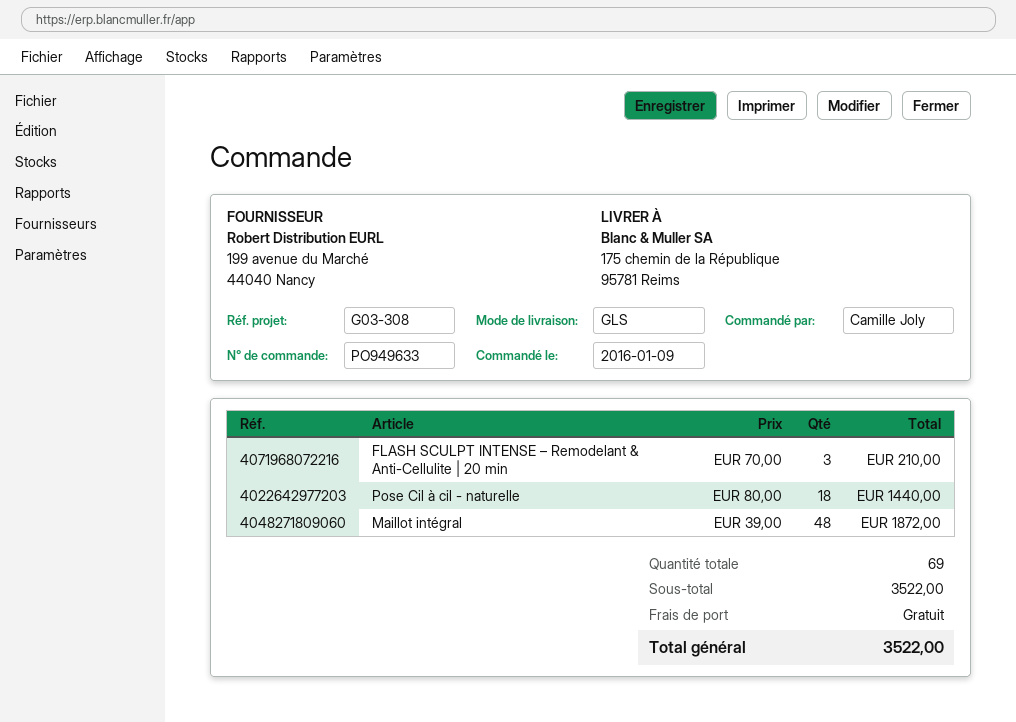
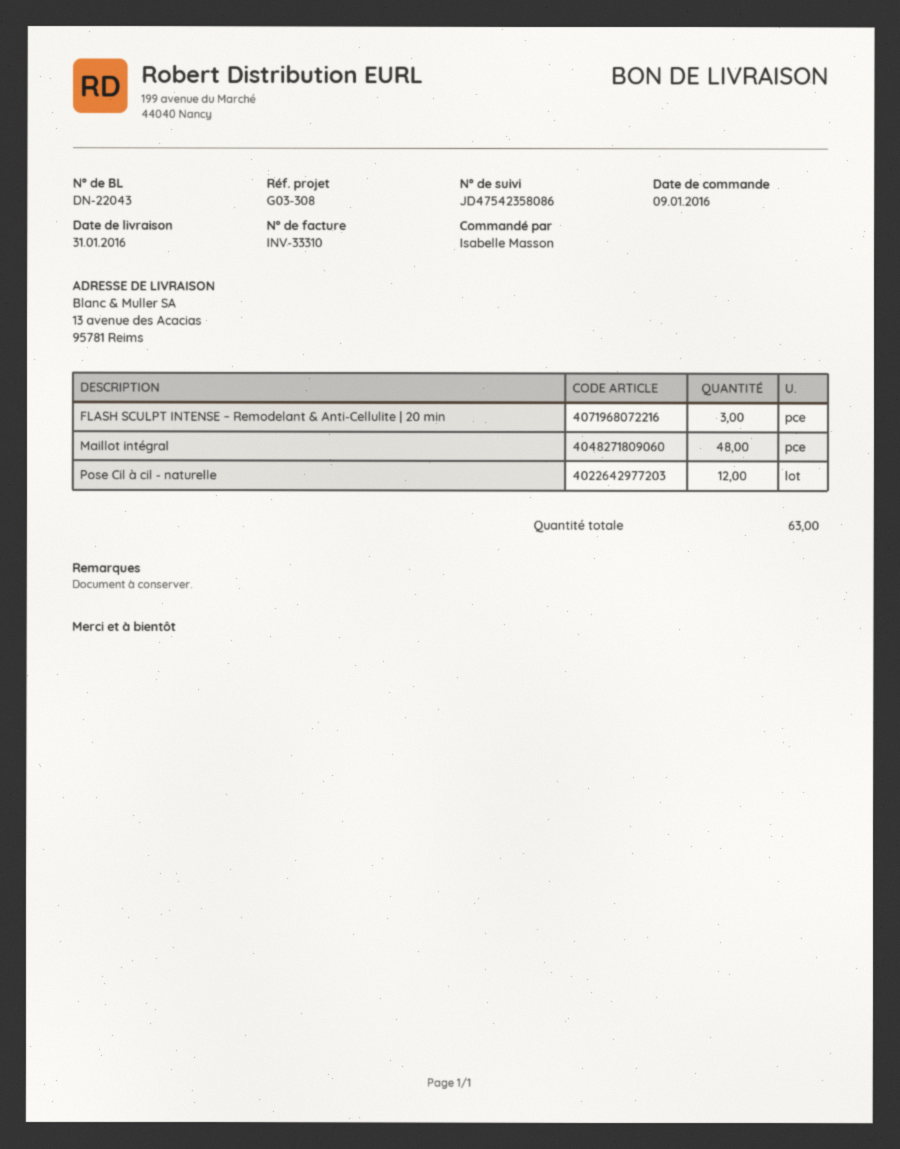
ordered by: Camille Joly -> Isabelle Masson
ship to: 175 chemin de la République, 95781 Reims -> 13 avenue des Acacias, 95781 Reims
Pose Cil à cil - naturelle: 18 -> 12
total quantity: 69 -> 63

